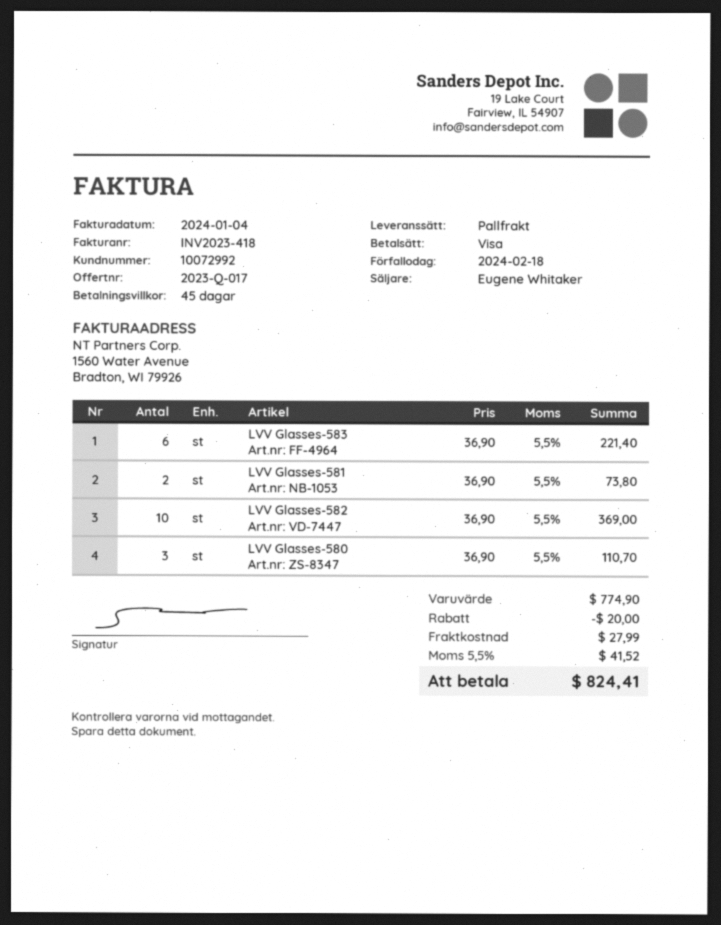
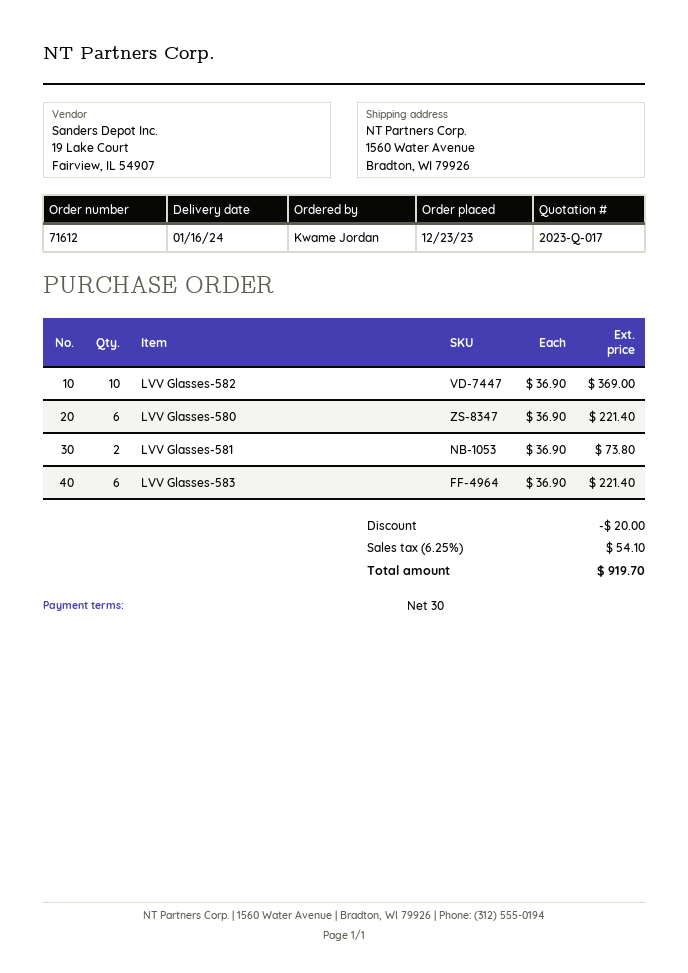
payment terms: 45 days -> 30 days
LVV Glasses-580: 3 x 36.90 = 110.70 -> 6 x 36.90 = 221.40
shipping: 27.99 -> none
tax: 5.5% = 41.52 -> 6.25% = 54.10
total: 824.41 -> 919.70

